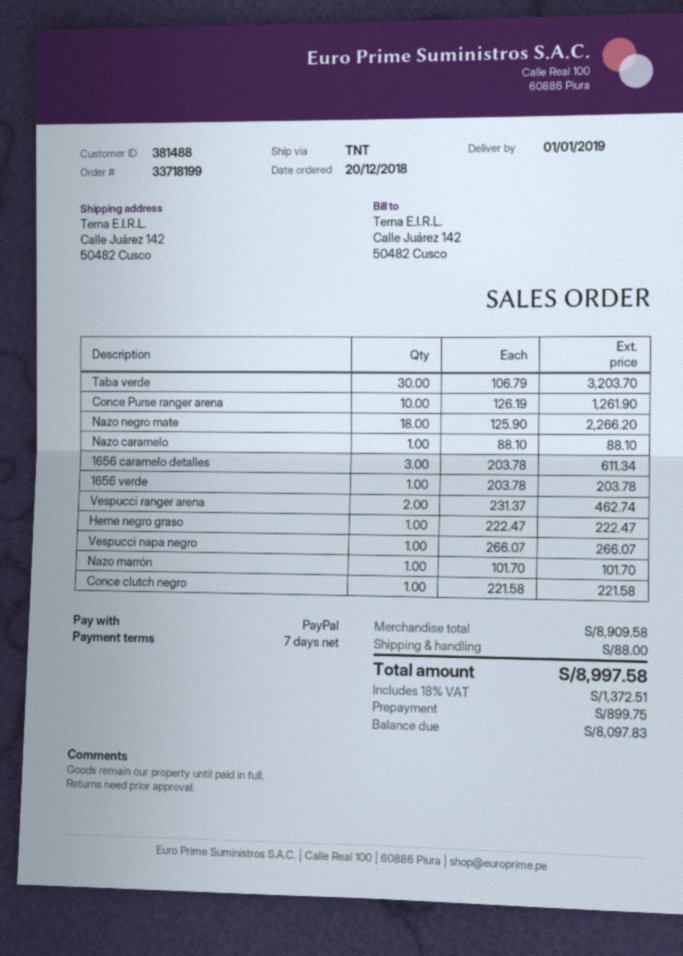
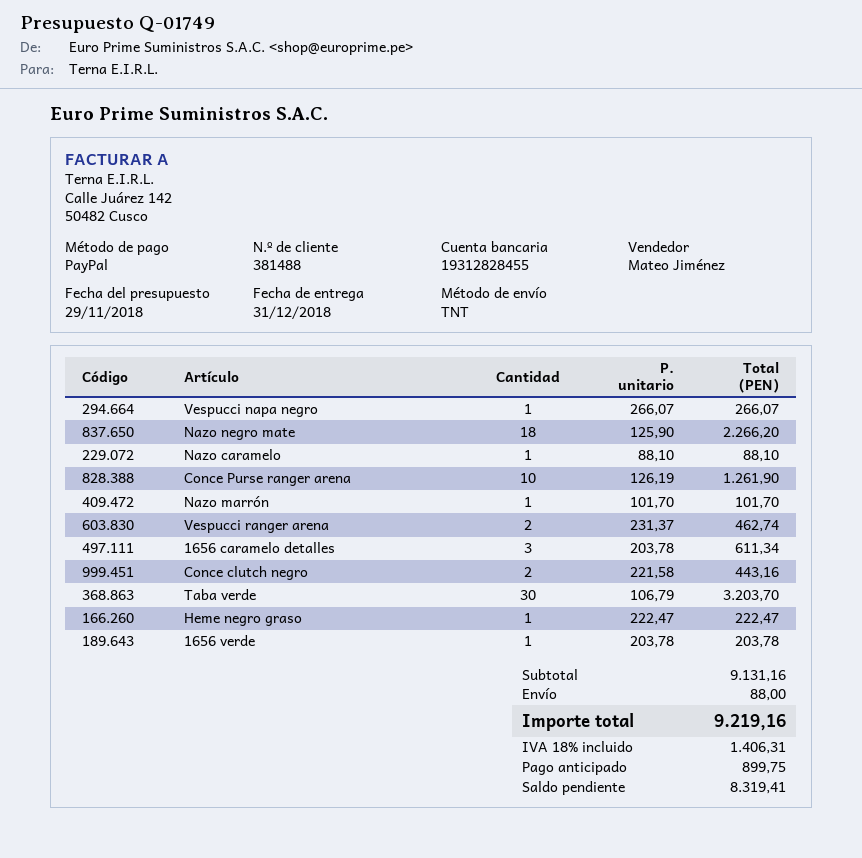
delivery date: 2019-01-01 -> 2018-12-31
Conce clutch negro: 1 x 221.58 = 221.58 -> 2 x 221.58 = 443.16
subtotal: 8909.58 -> 9131.16
tax: 18% = 1372.51 -> 18% = 1406.31
total: 8997.58 -> 9219.16
balance: 8097.83 -> 8319.41

